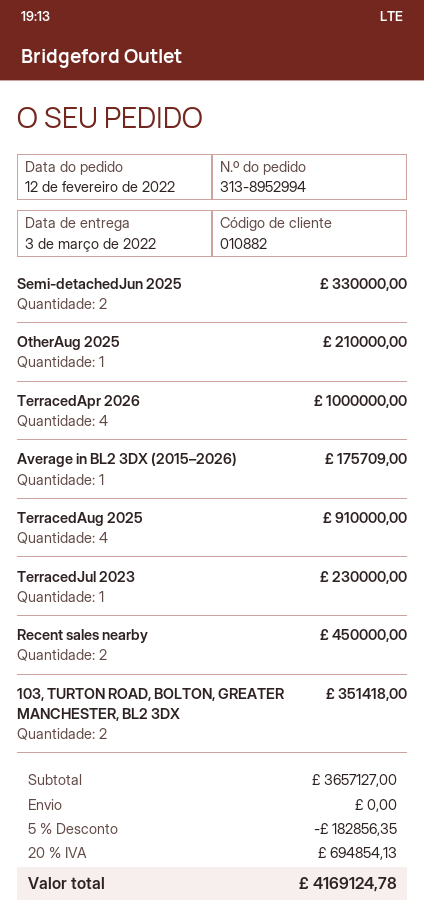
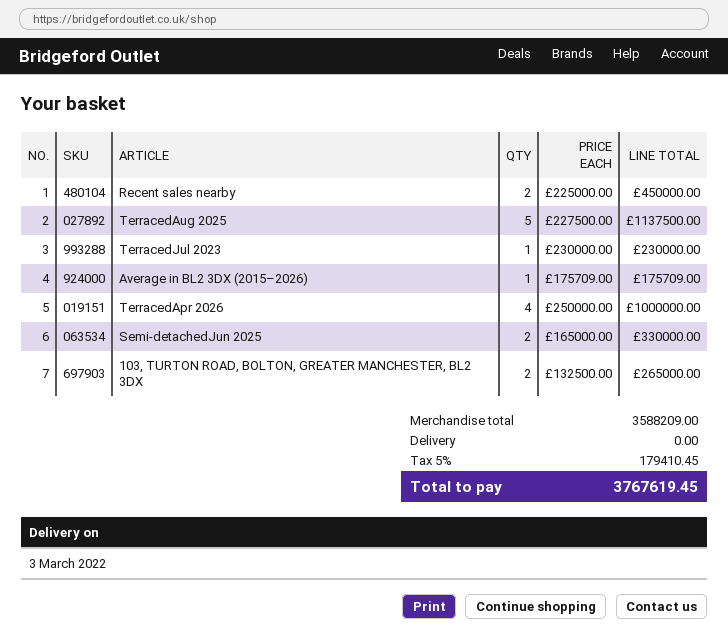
OtherAug 2025: 1 for 210000.00 -> none
TerracedAug 2025: 4 for 910000.00 -> 5 for 1137500.00
103, TURTON ROAD, BOLTON, GREATER MANCHESTER, BL2 3DX: 2 for 351418.00 -> 2 for 265000.00
subtotal: 3657127.00 -> 3588209.00
discount: 5% = 182856.35 -> none
tax: 20% = 694854.13 -> 5% = 179410.45
total: 4169124.78 -> 3767619.45

